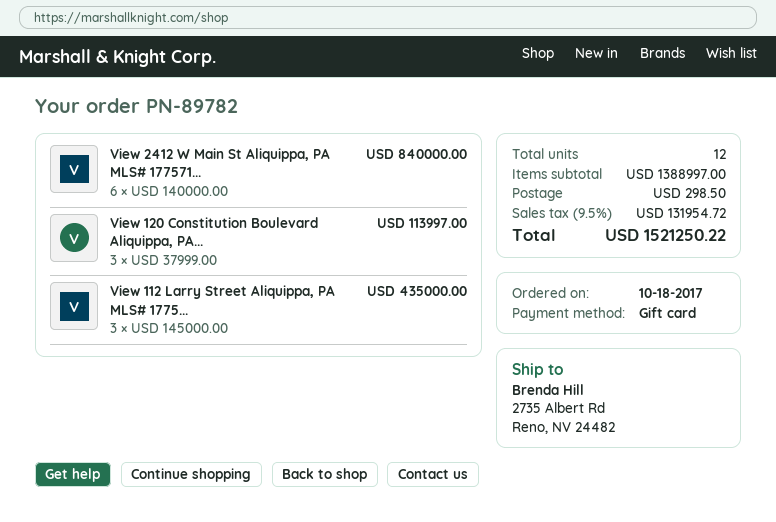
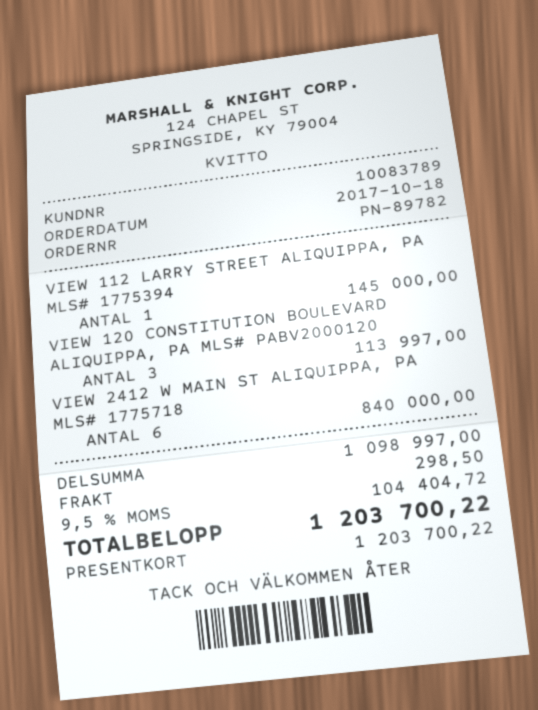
View 112 Larry Street Aliquippa, PA MLS# 1775...: 3 for 435000.00 -> 1 for 145000.00
subtotal: 1388997.00 -> 1098997.00
tax: 9.5% = 131954.72 -> 9.5% = 104404.72
total: 1521250.22 -> 1203700.22

